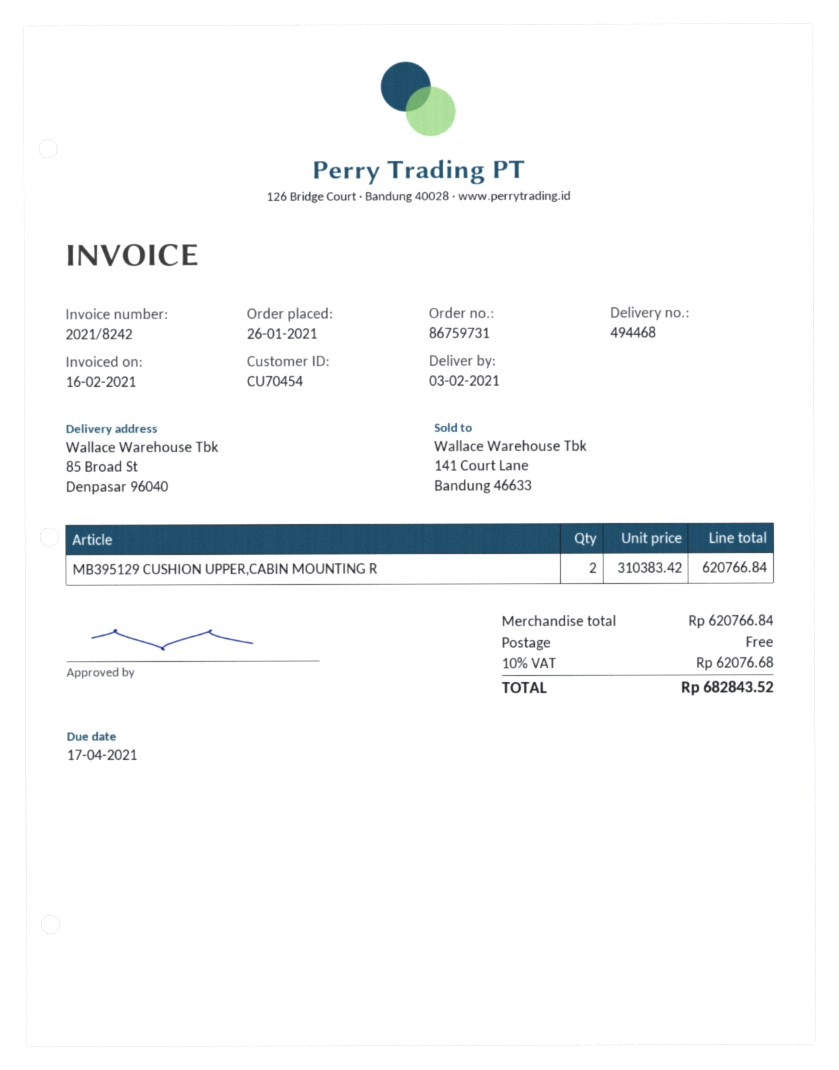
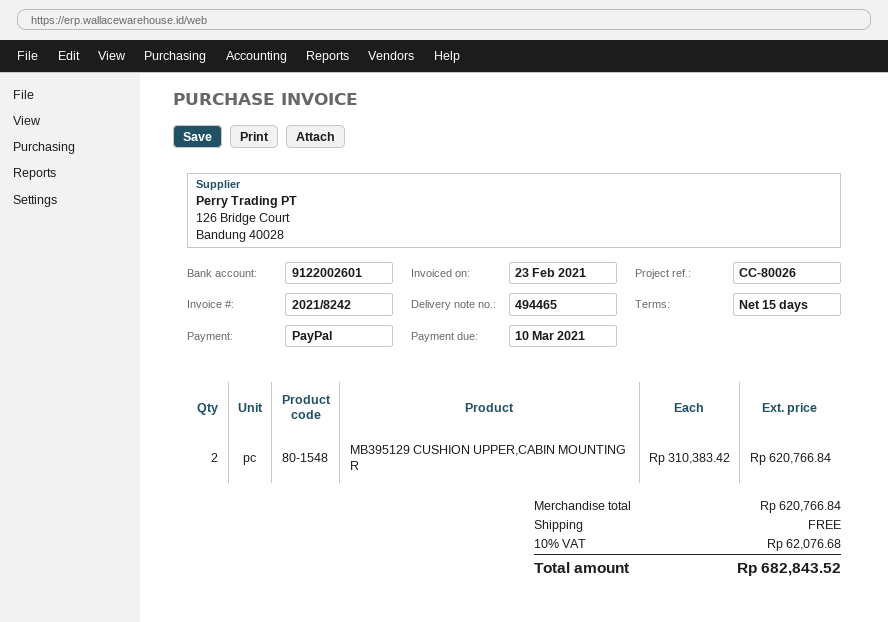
delivery note number: 494468 -> 494465
invoice date: 2021-02-16 -> 2021-02-23
due date: 2021-04-17 -> 2021-03-10

